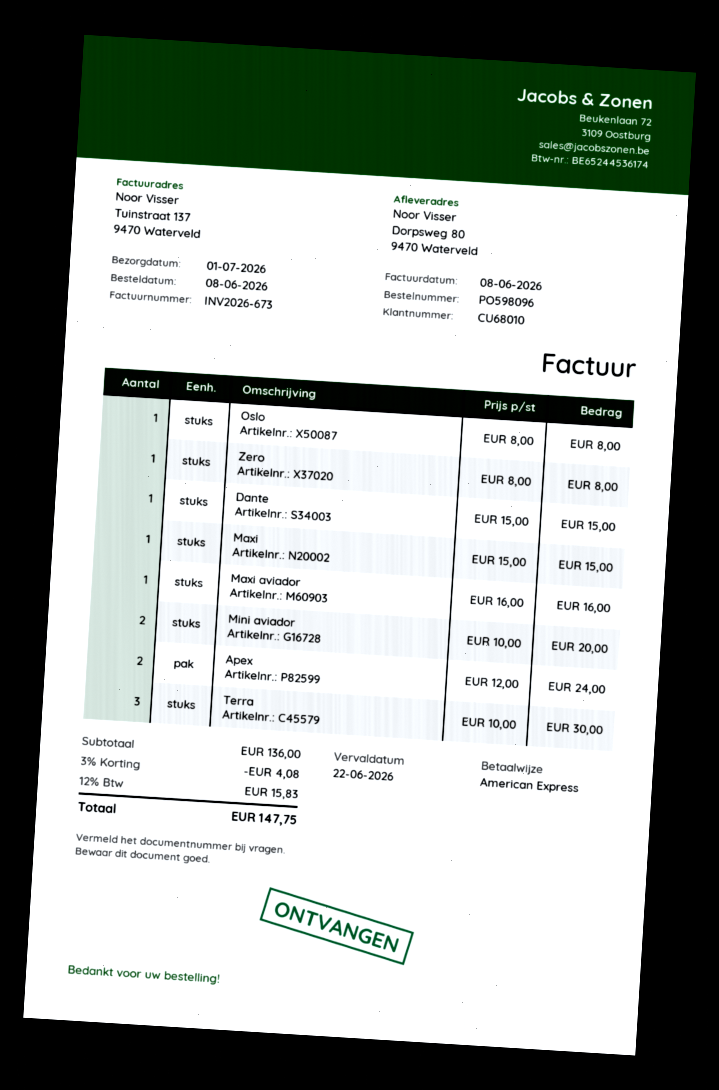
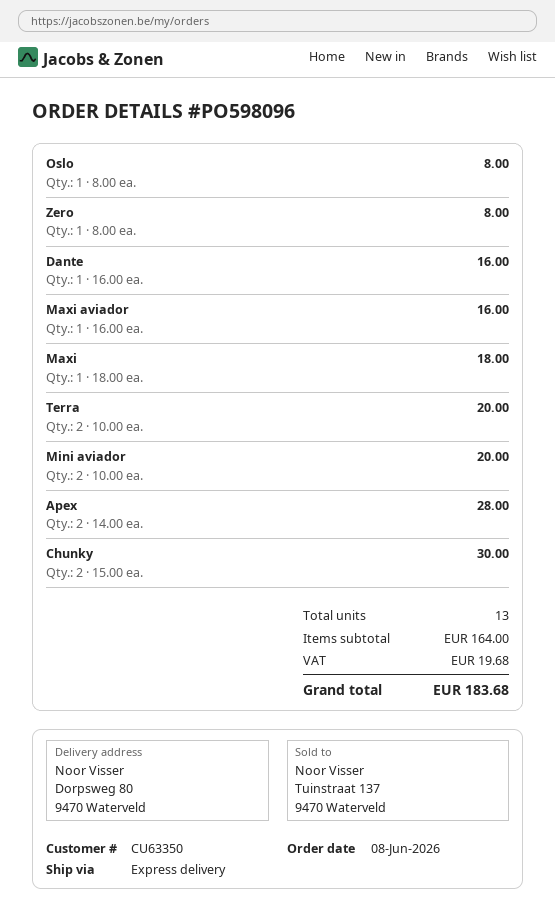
customer number: CU68010 -> CU63350
Dante: 1 x 15.00 = 15.00 -> 1 x 16.00 = 16.00
Maxi: 1 x 15.00 = 15.00 -> 1 x 18.00 = 18.00
Apex: 2 x 12.00 = 24.00 -> 2 x 14.00 = 28.00
Terra: 3 x 10.00 = 30.00 -> 2 x 10.00 = 20.00
Chunky: none -> 2 x 15.00 = 30.00
subtotal: 136.00 -> 164.00
discount: 3% = 4.08 -> none
tax: 15.83 -> 19.68
total: 147.75 -> 183.68

